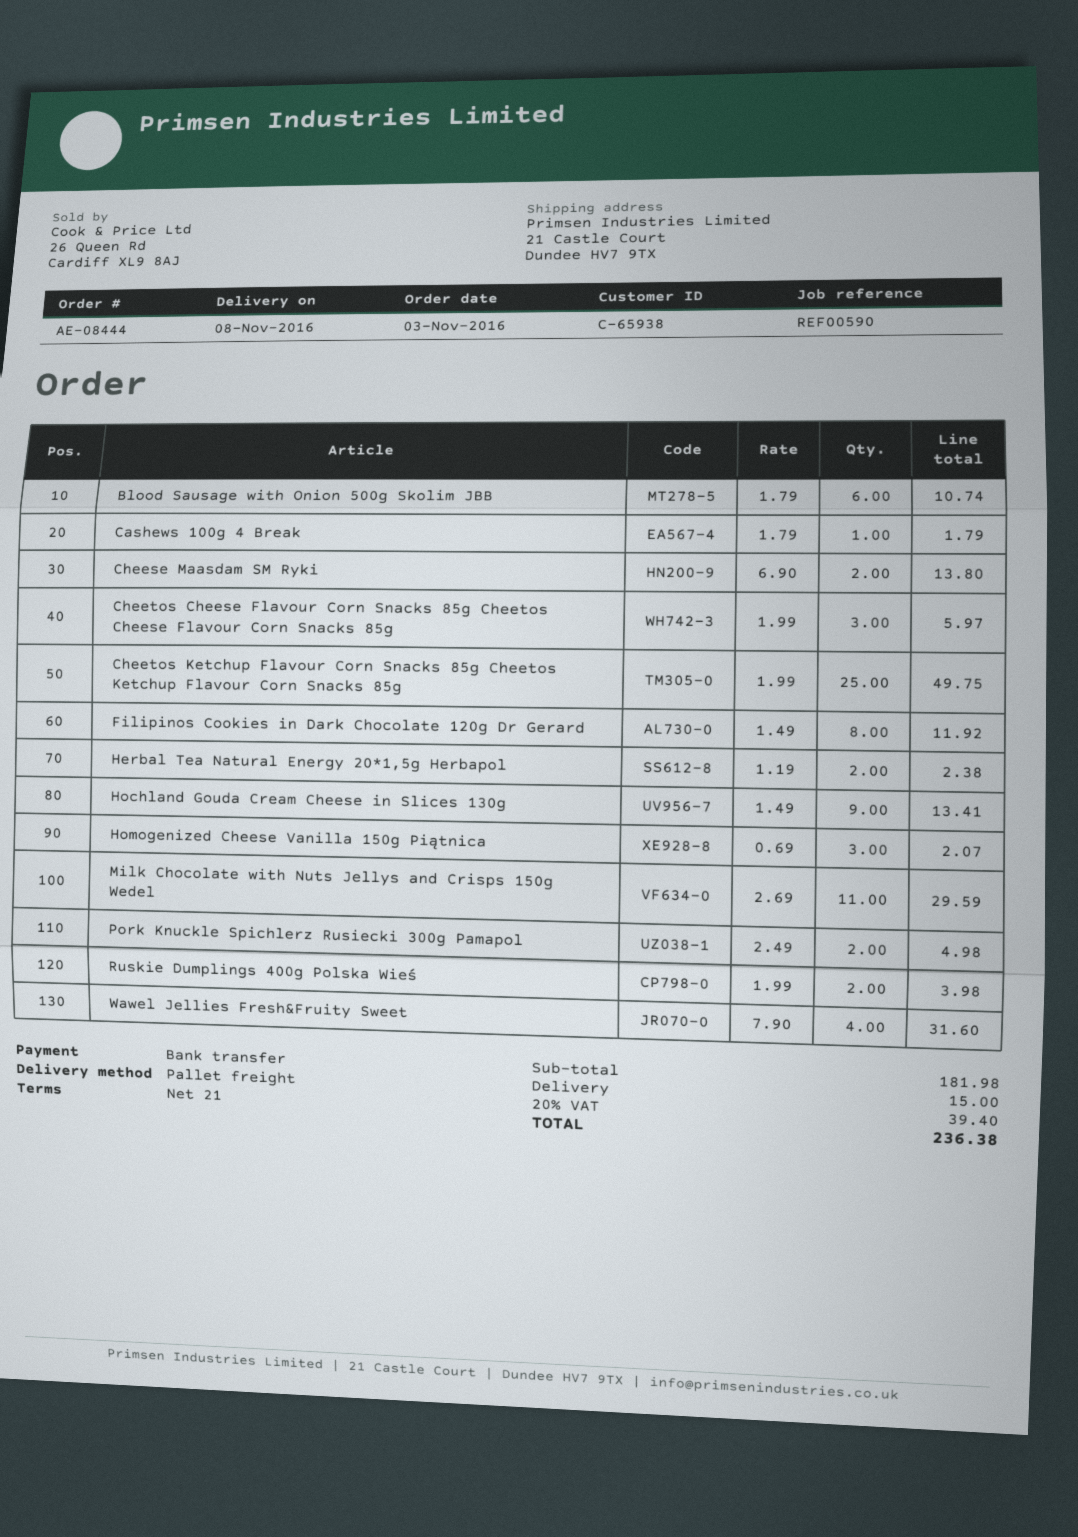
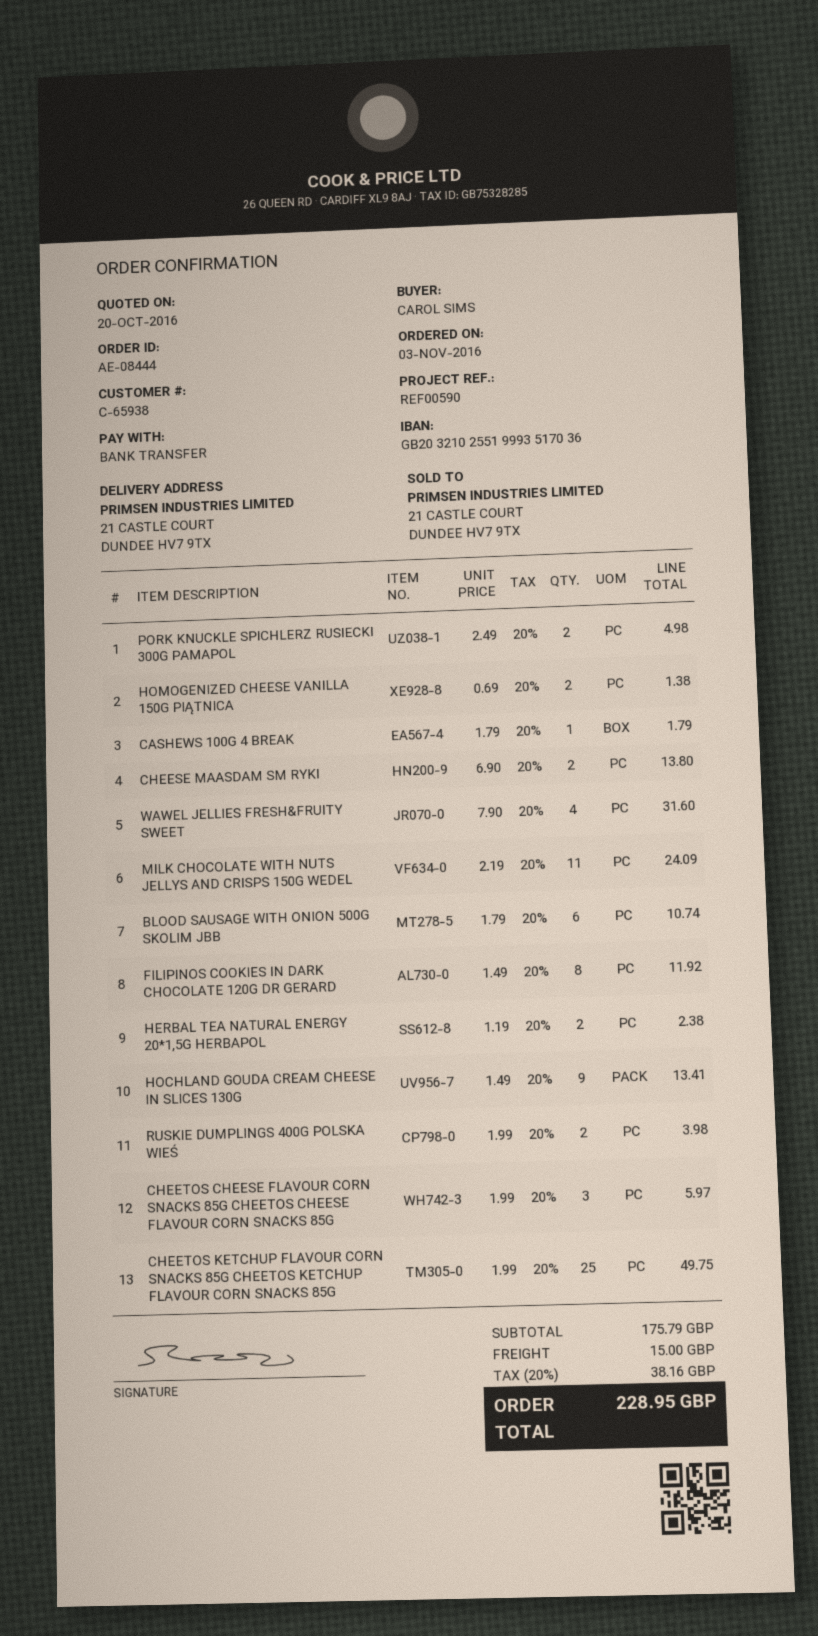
Homogenized Cheese Vanilla 150g Piątnica: 3 x 0.69 = 2.07 -> 2 x 0.69 = 1.38
Milk Chocolate with Nuts Jellys and Crisps 150g Wedel: 11 x 2.69 = 29.59 -> 11 x 2.19 = 24.09
subtotal: 181.98 -> 175.79
tax: 20% = 39.40 -> 20% = 38.16
total: 236.38 -> 228.95

